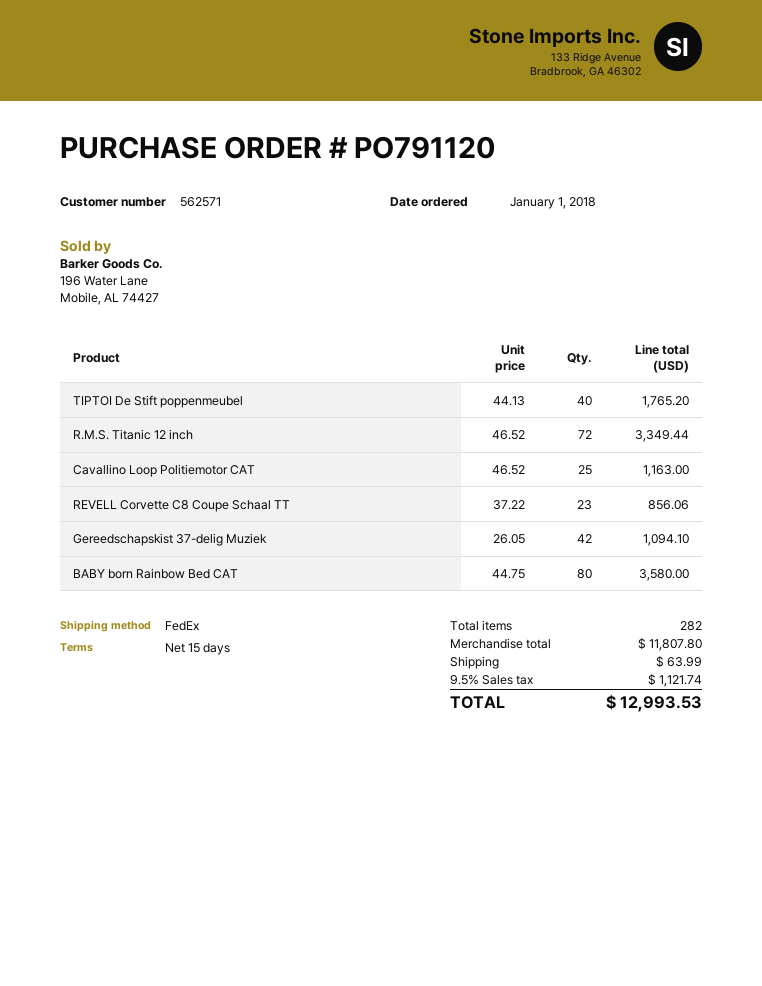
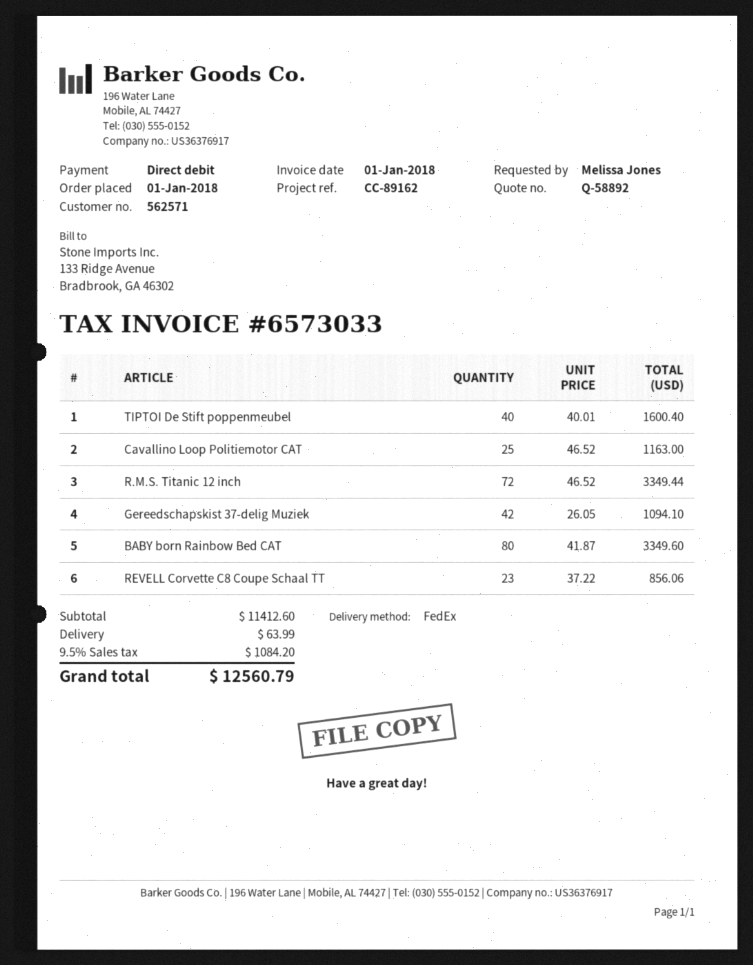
TIPTOI De Stift poppenmeubel: 40 x 44.13 = 1765.20 -> 40 x 40.01 = 1600.40
BABY born Rainbow Bed CAT: 80 x 44.75 = 3580.00 -> 80 x 41.87 = 3349.60
subtotal: 11807.80 -> 11412.60
tax: 9.5% = 1121.74 -> 9.5% = 1084.20
total: 12993.53 -> 12560.79

